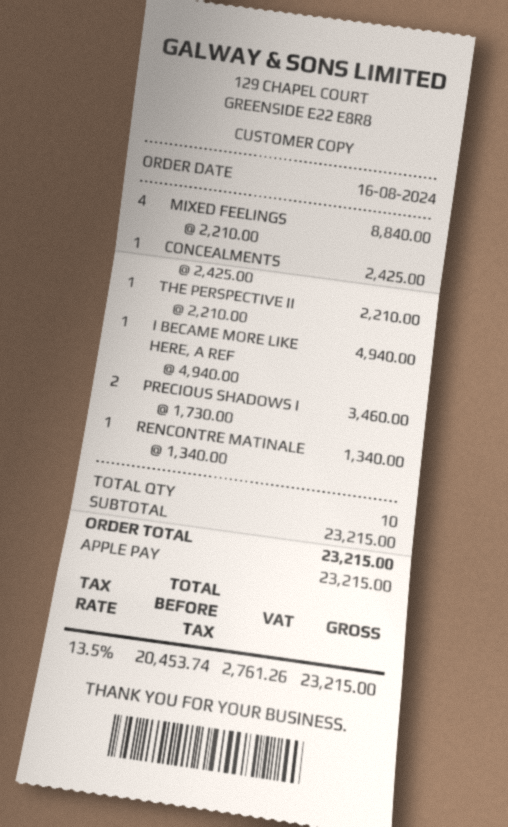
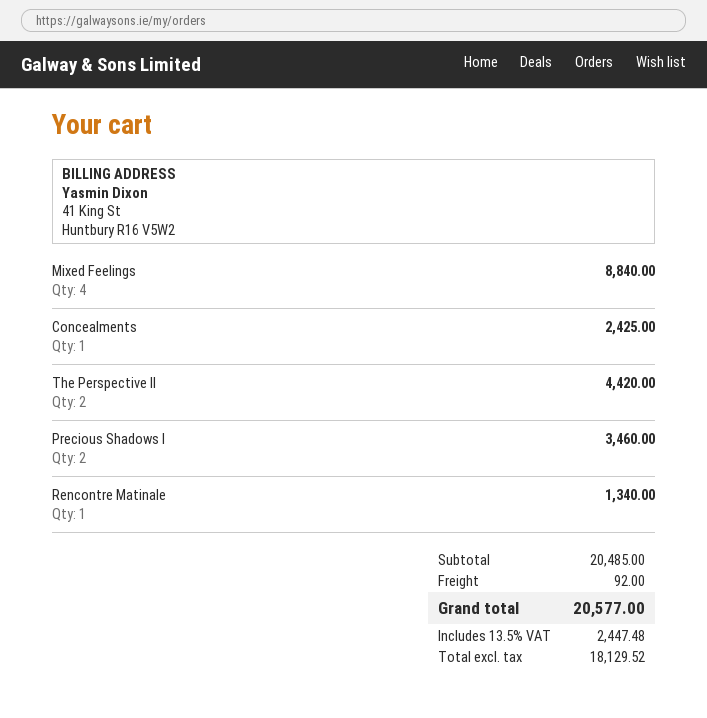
THE PERSPECTIVE II: 1 for 2210.00 -> 2 for 4420.00
I BECAME MORE LIKE HERE, A REF: 1 for 4940.00 -> none
subtotal: 23215.00 -> 20485.00
shipping: none -> 92.00
net: 20453.74 -> 18129.52
tax: 13.5% = 2761.26 -> 13.5% = 2447.48
total: 23215.00 -> 20577.00

